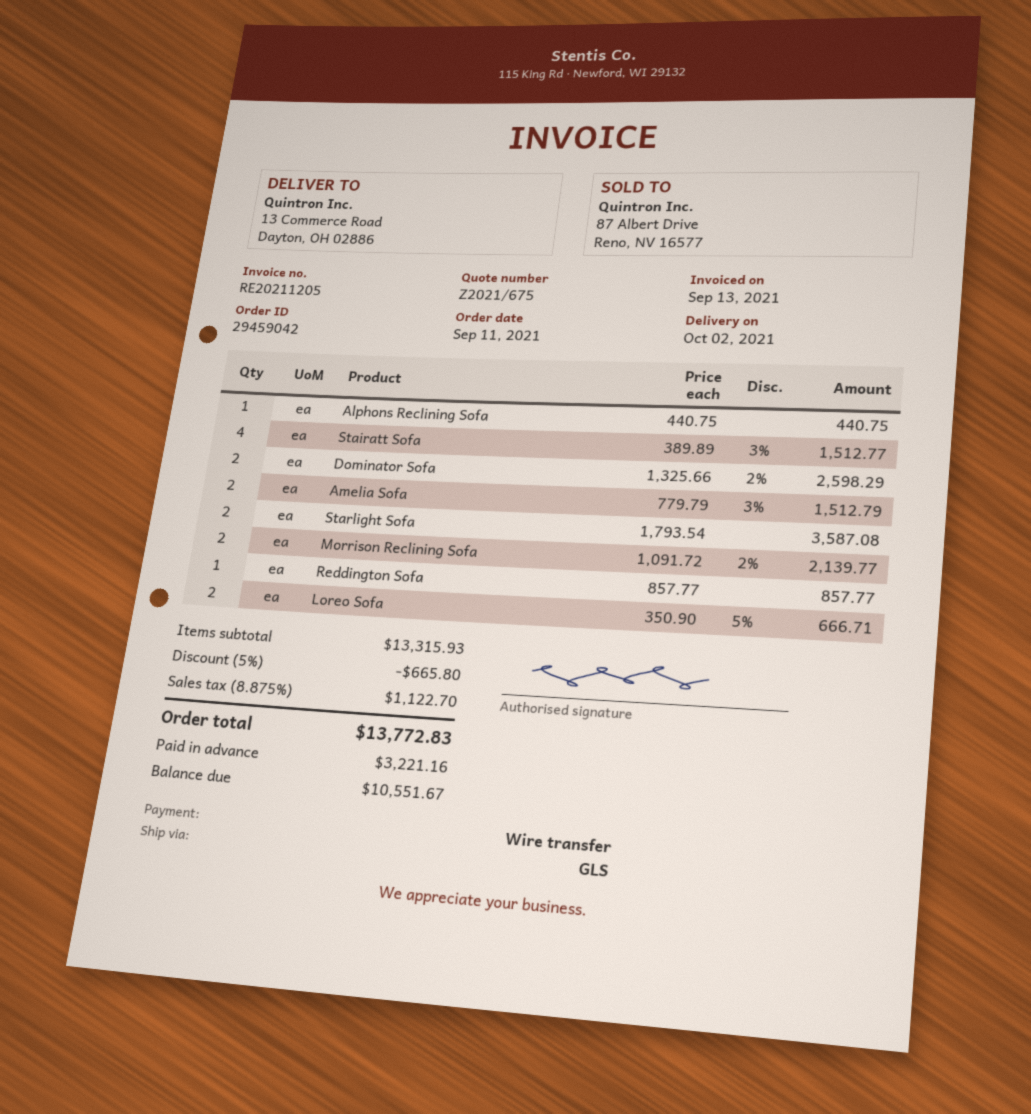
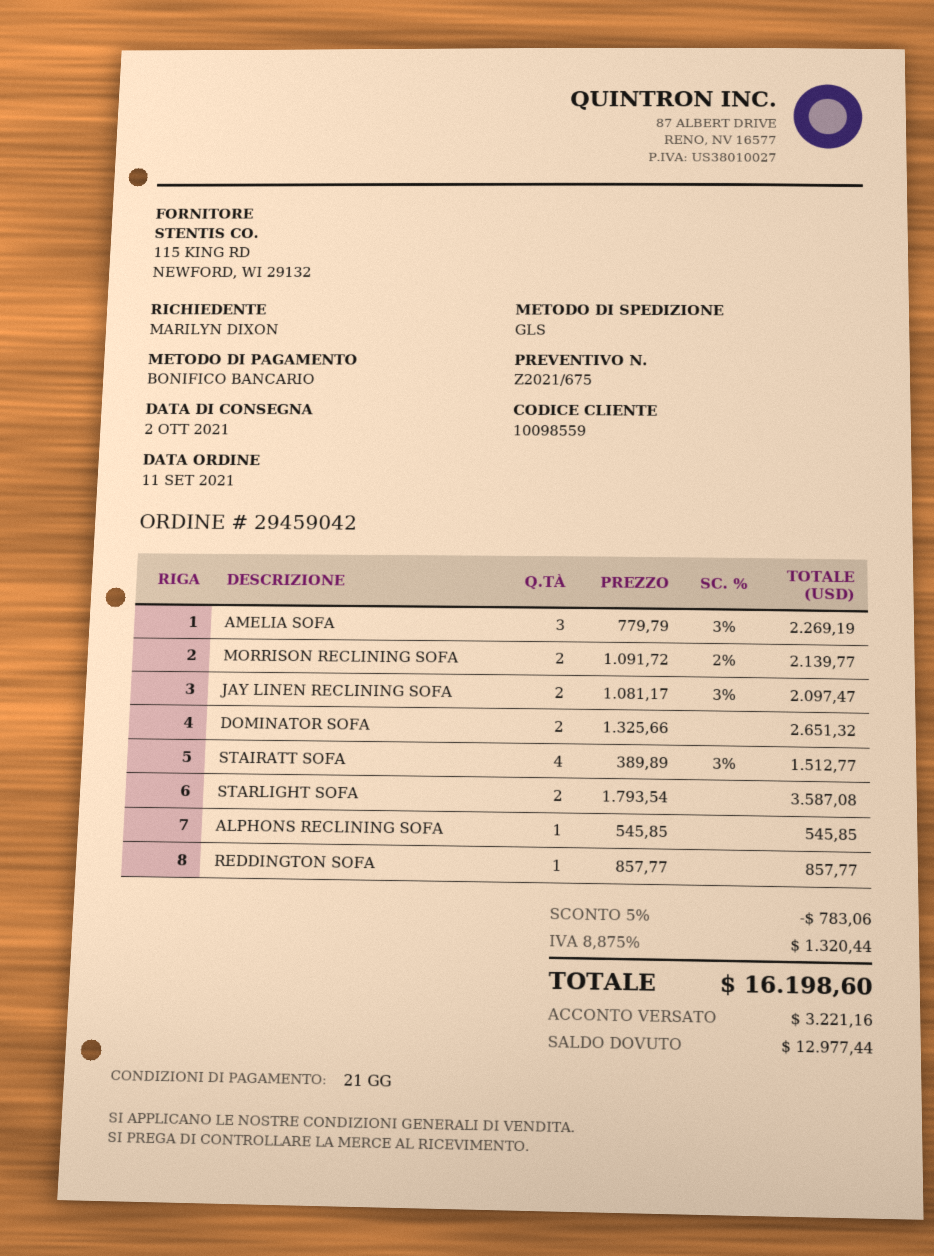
Alphons Reclining Sofa: 1 x 440.75 = 440.75 -> 1 x 545.85 = 545.85
Dominator Sofa: 2 x 1325.66 - 2% = 2598.29 -> 2 x 1325.66 = 2651.32
Amelia Sofa: 2 x 779.79 - 3% = 1512.79 -> 3 x 779.79 - 3% = 2269.19
Loreo Sofa: 2 x 350.90 - 5% = 666.71 -> none
JAY LINEN RECLINING SOFA: none -> 2 x 1081.17 - 3% = 2097.47
discount: 5% = 665.80 -> 5% = 783.06
tax: 8.875% = 1122.70 -> 8.875% = 1320.44
total: 13772.83 -> 16198.60
balance: 10551.67 -> 12977.44

